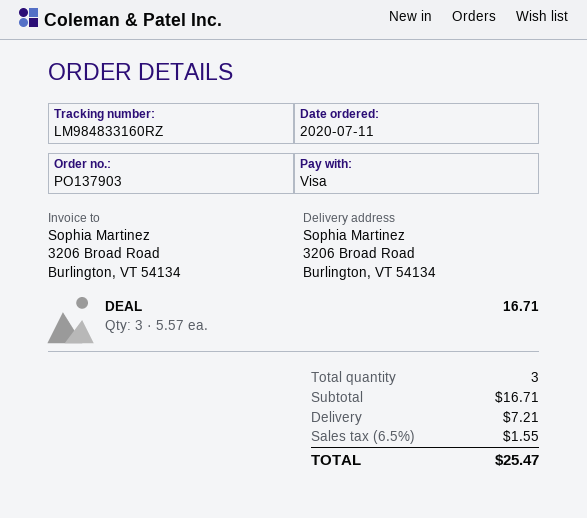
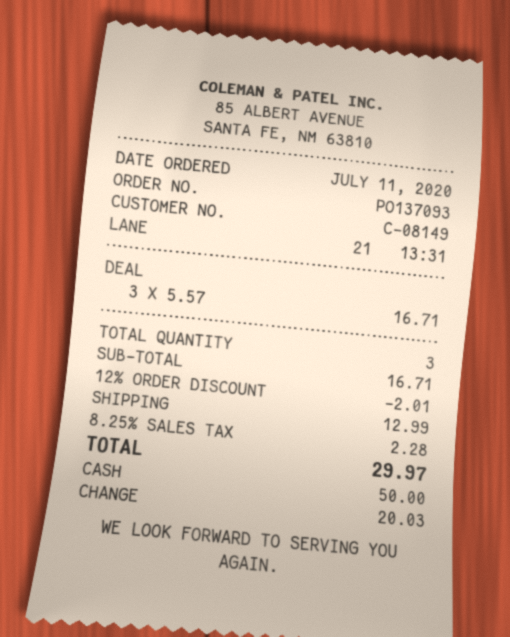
order number: PO137903 -> PO137093
payment method: Visa -> cash
discount: none -> 12% = 2.01
shipping: 7.21 -> 12.99
tax: 6.5% = 1.55 -> 8.25% = 2.28
total: 25.47 -> 29.97

